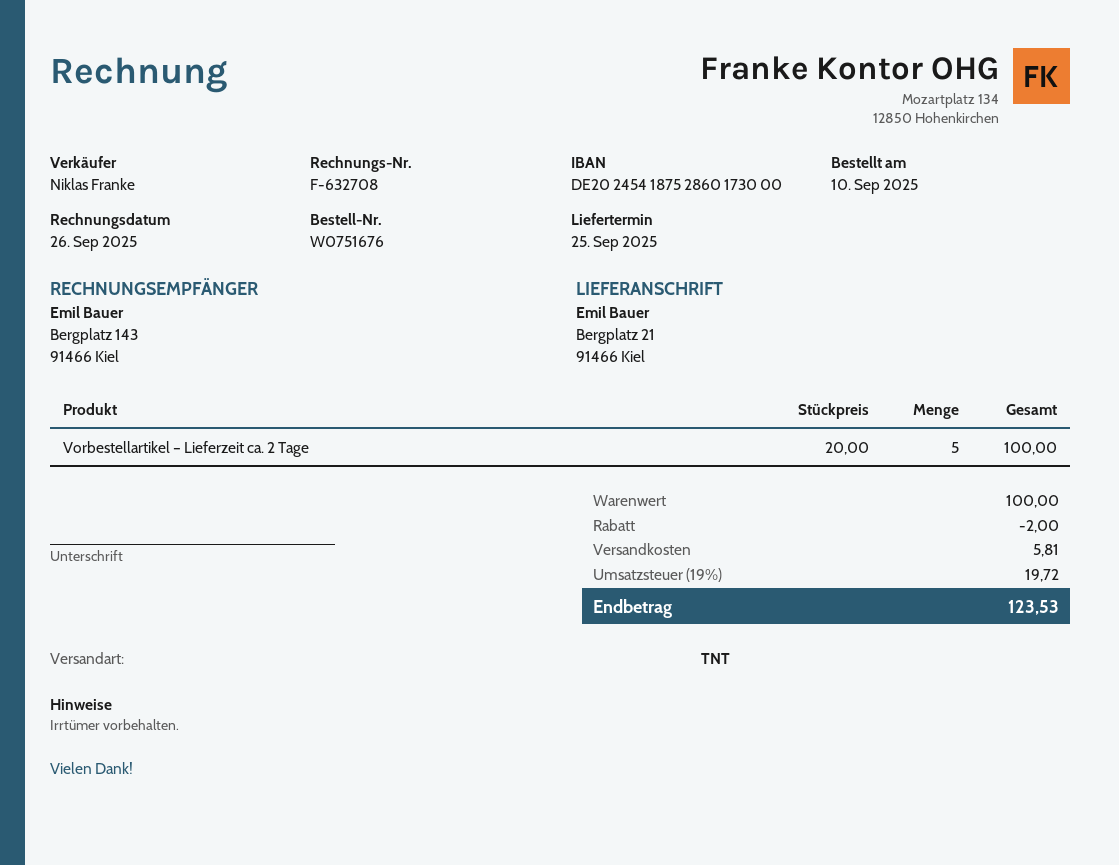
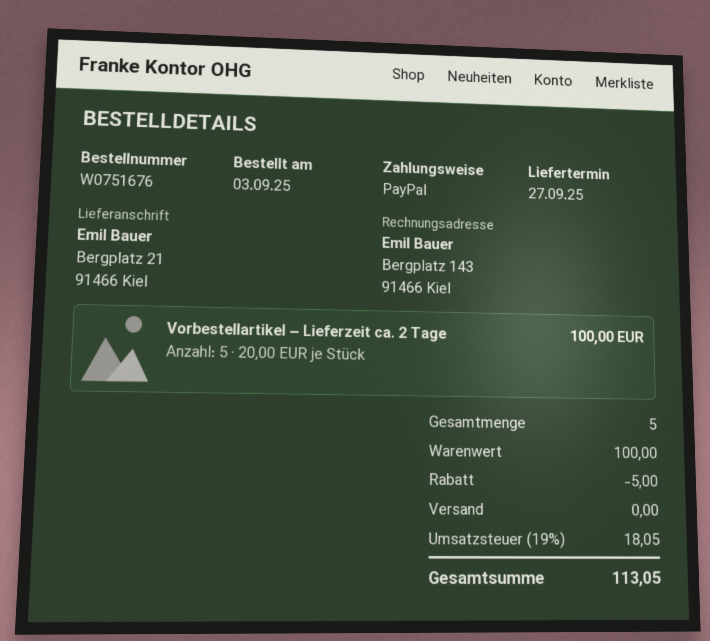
order date: 2025-09-10 -> 2025-09-03
delivery date: 2025-09-25 -> 2025-09-27
discount: 2.00 -> 5.00
shipping: 5.81 -> 0.00
tax: 19% = 19.72 -> 19% = 18.05
total: 123.53 -> 113.05

